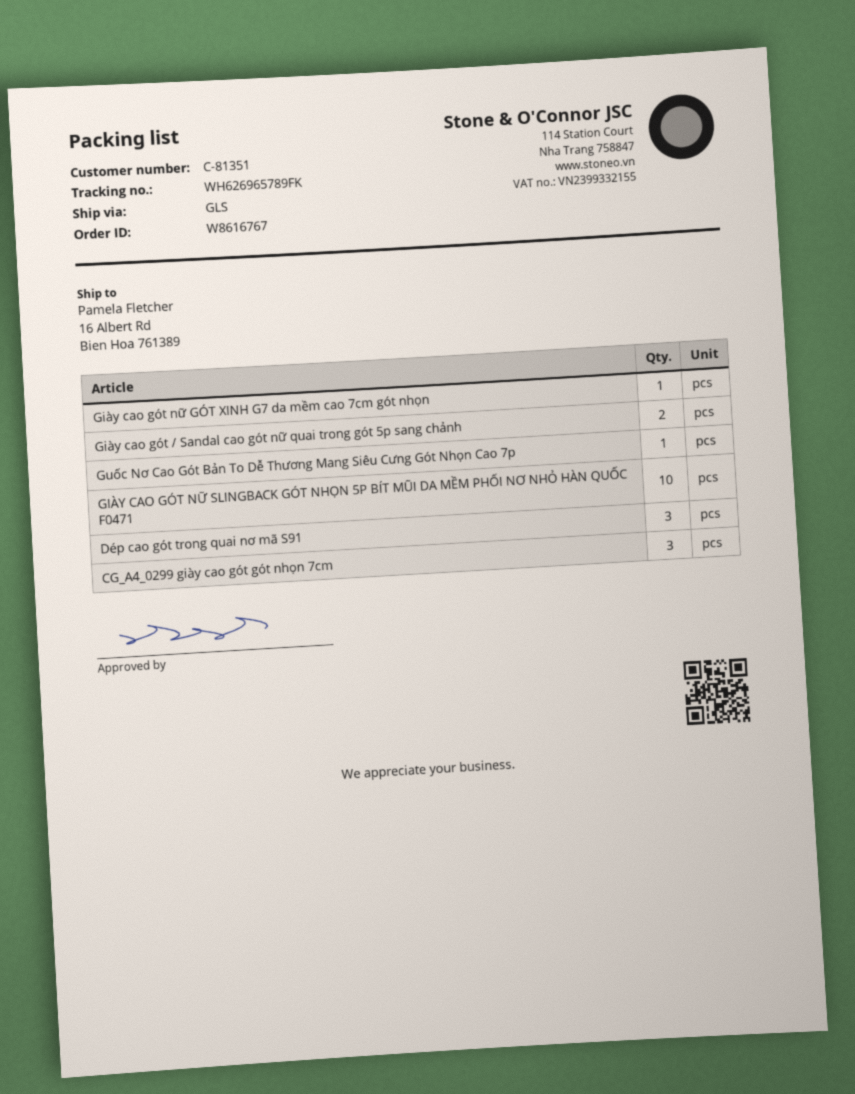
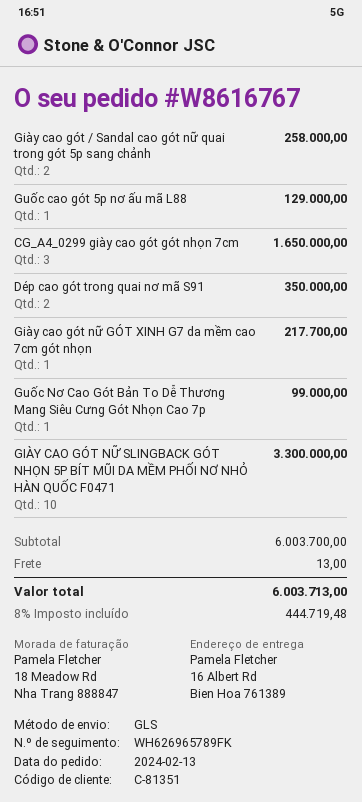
Dép cao gót trong quai nơ mã S91: 3 -> 2
Guốc cao gót 5p nơ ấu mã L88: none -> 1

